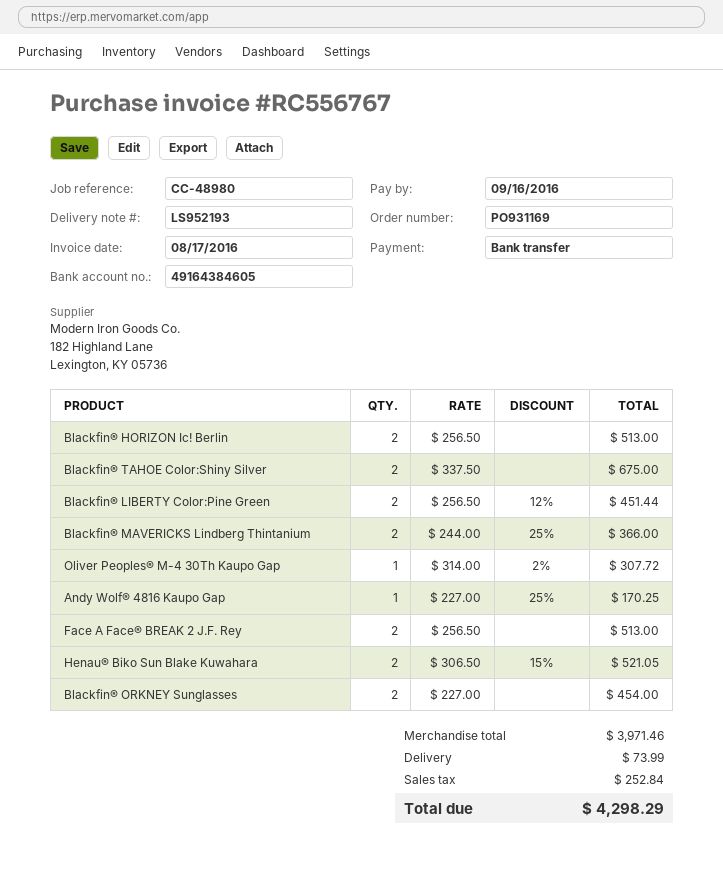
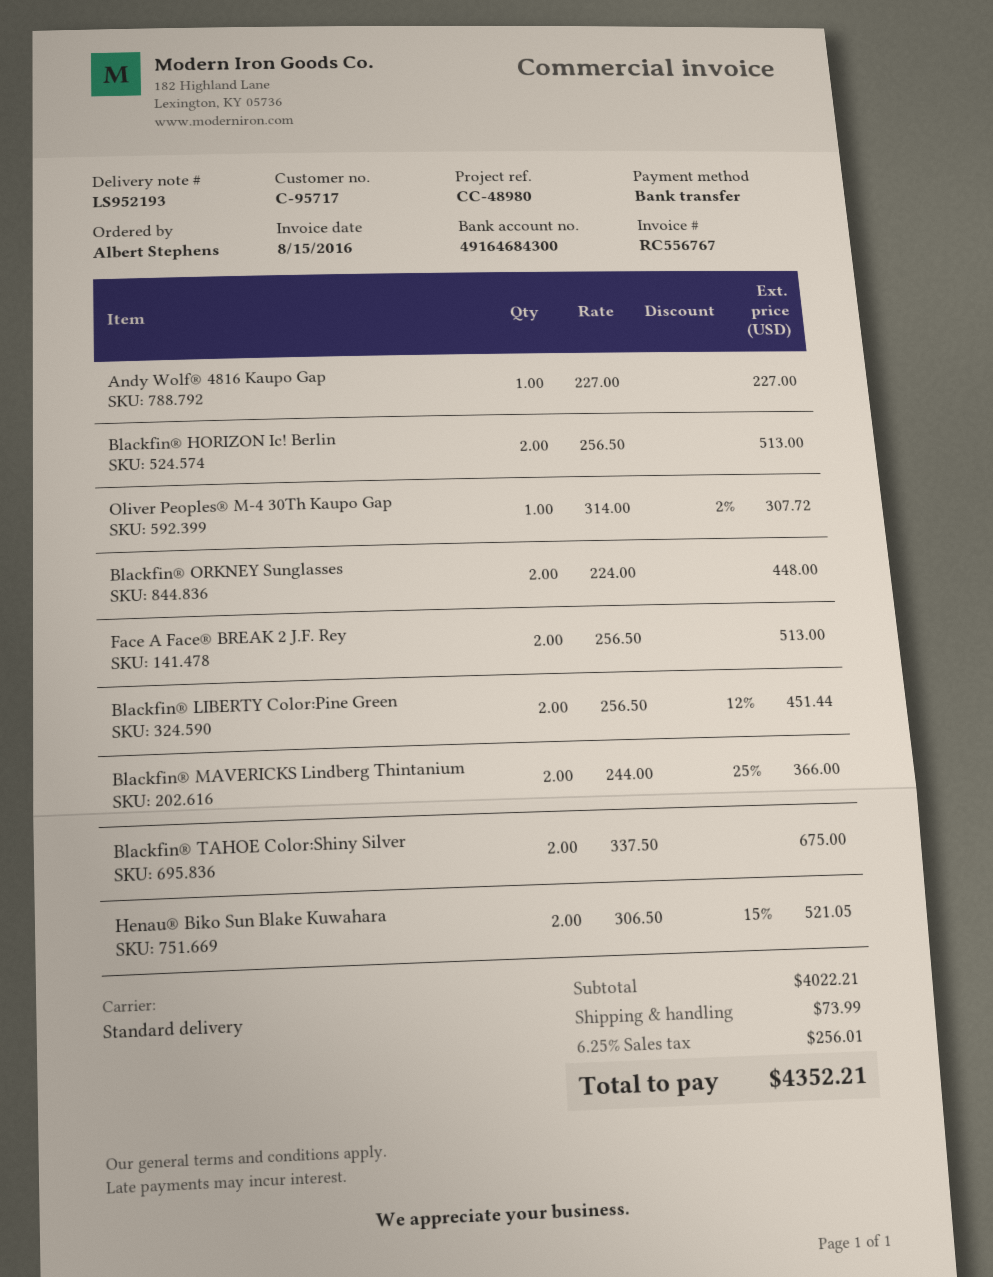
invoice date: 2016-08-17 -> 2016-08-15
bank account: 49164384605 -> 49164684300
Andy Wolf® 4816 Kaupo Gap: 1 x 227.00 - 25% = 170.25 -> 1 x 227.00 = 227.00
Blackfin® ORKNEY Sunglasses: 2 x 227.00 = 454.00 -> 2 x 224.00 = 448.00
subtotal: 3971.46 -> 4022.21
tax: 252.84 -> 256.01
total: 4298.29 -> 4352.21

